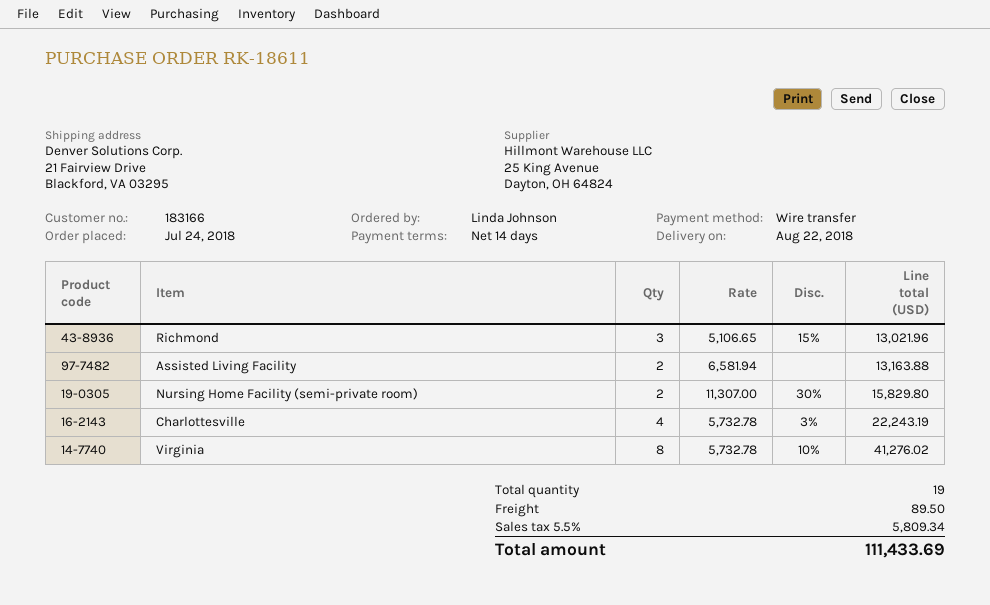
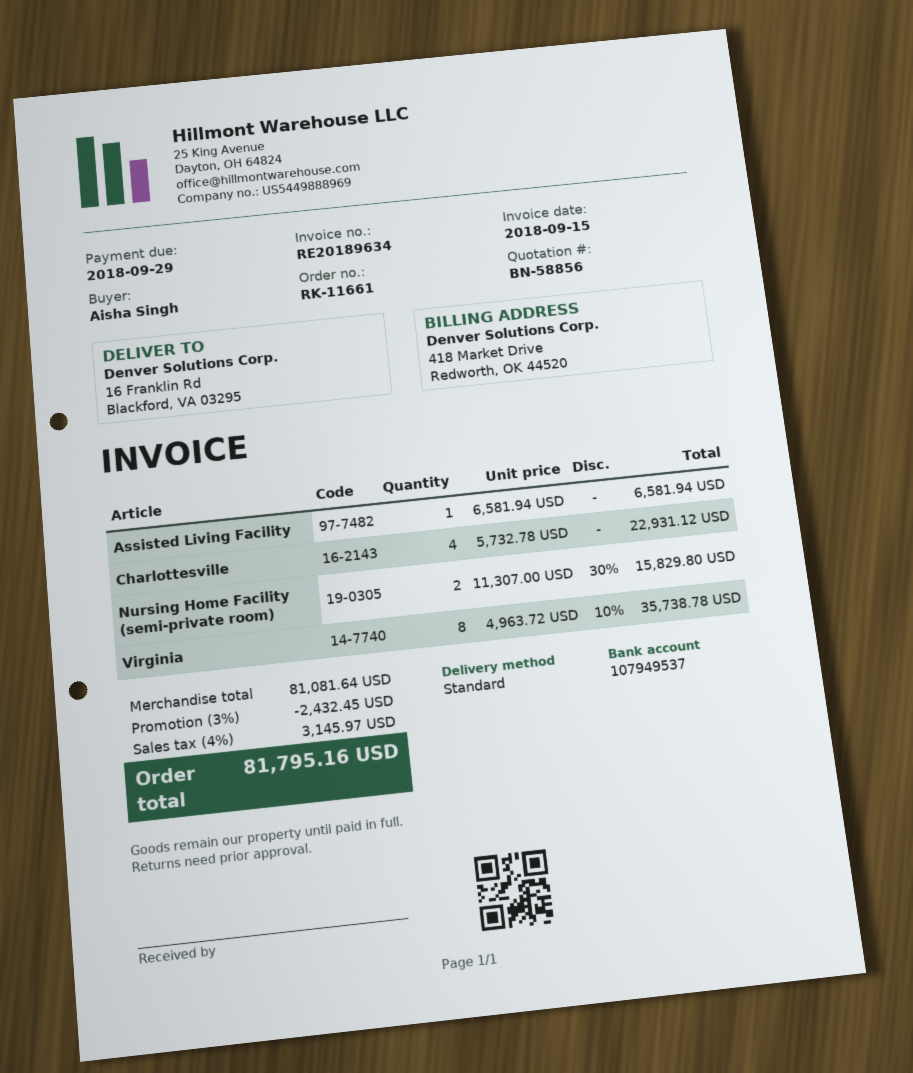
order number: RK-18611 -> RK-11661
ordered by: Linda Johnson -> Aisha Singh
ship to: 21 Fairview Drive, Blackford, VA 03295 -> 16 Franklin Rd, Blackford, VA 03295
Richmond: 3 x 5106.65 - 15% = 13021.96 -> none
Assisted Living Facility: 2 x 6581.94 = 13163.88 -> 1 x 6581.94 = 6581.94
Charlottesville: 4 x 5732.78 - 3% = 22243.19 -> 4 x 5732.78 = 22931.12
Virginia: 8 x 5732.78 - 10% = 41276.02 -> 8 x 4963.72 - 10% = 35738.78
discount: none -> 3% = 2432.45
shipping: 89.50 -> none
tax: 5.5% = 5809.34 -> 4% = 3145.97
total: 111433.69 -> 81795.16

